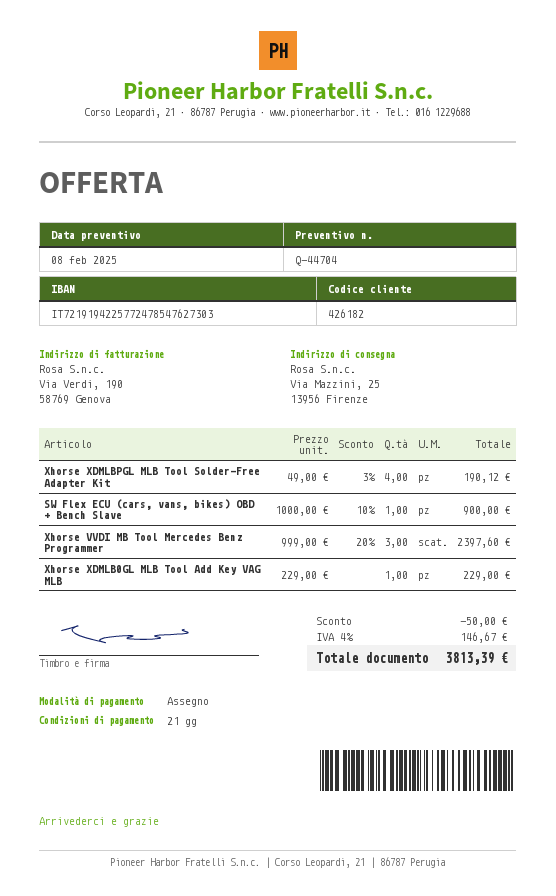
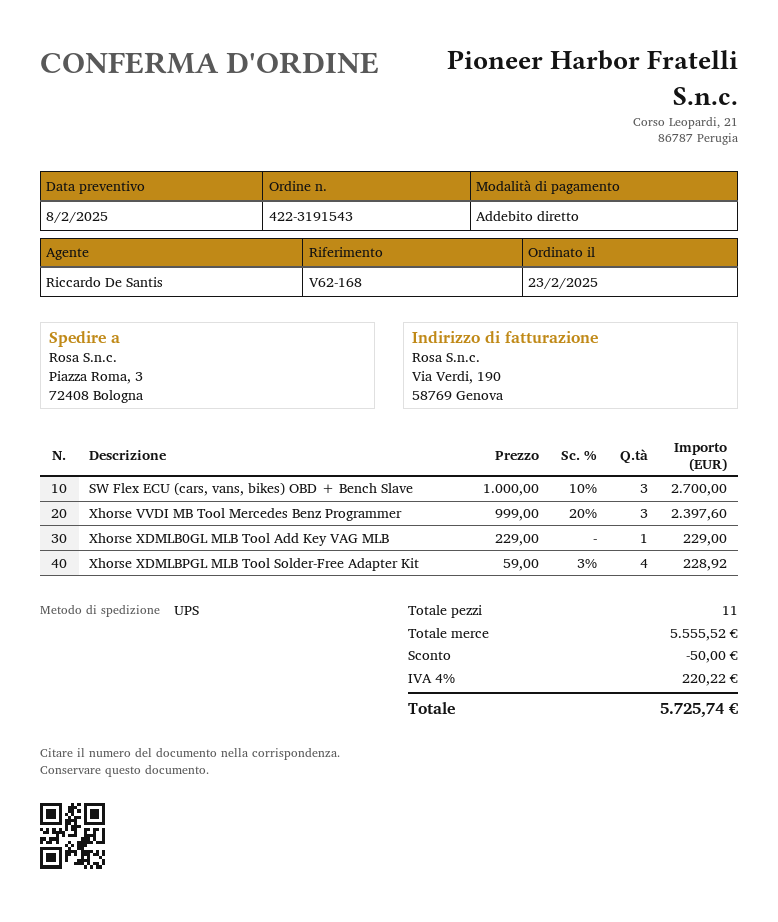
payment method: cheque -> direct debit
ship to: Via Mazzini, 25, 13956 Firenze -> Piazza Roma, 3, 72408 Bologna
Xhorse XDMLBPGL MLB Tool Solder-Free Adapter Kit: 4 x 49.00 - 3% = 190.12 -> 4 x 59.00 - 3% = 228.92
SW Flex ECU (cars, vans, bikes) OBD + Bench Slave: 1 x 1000.00 - 10% = 900.00 -> 3 x 1000.00 - 10% = 2700.00
tax: 4% = 146.67 -> 4% = 220.22
total: 3813.39 -> 5725.74

